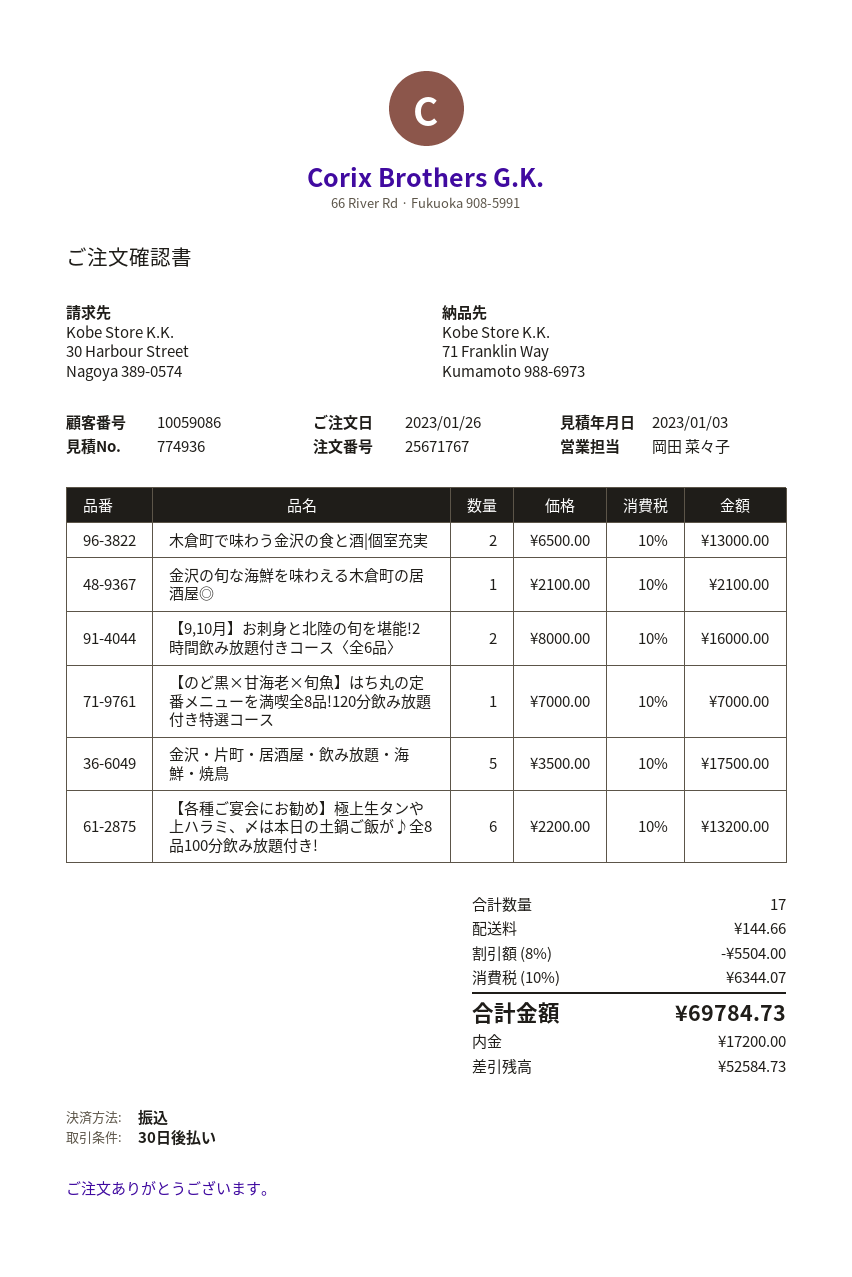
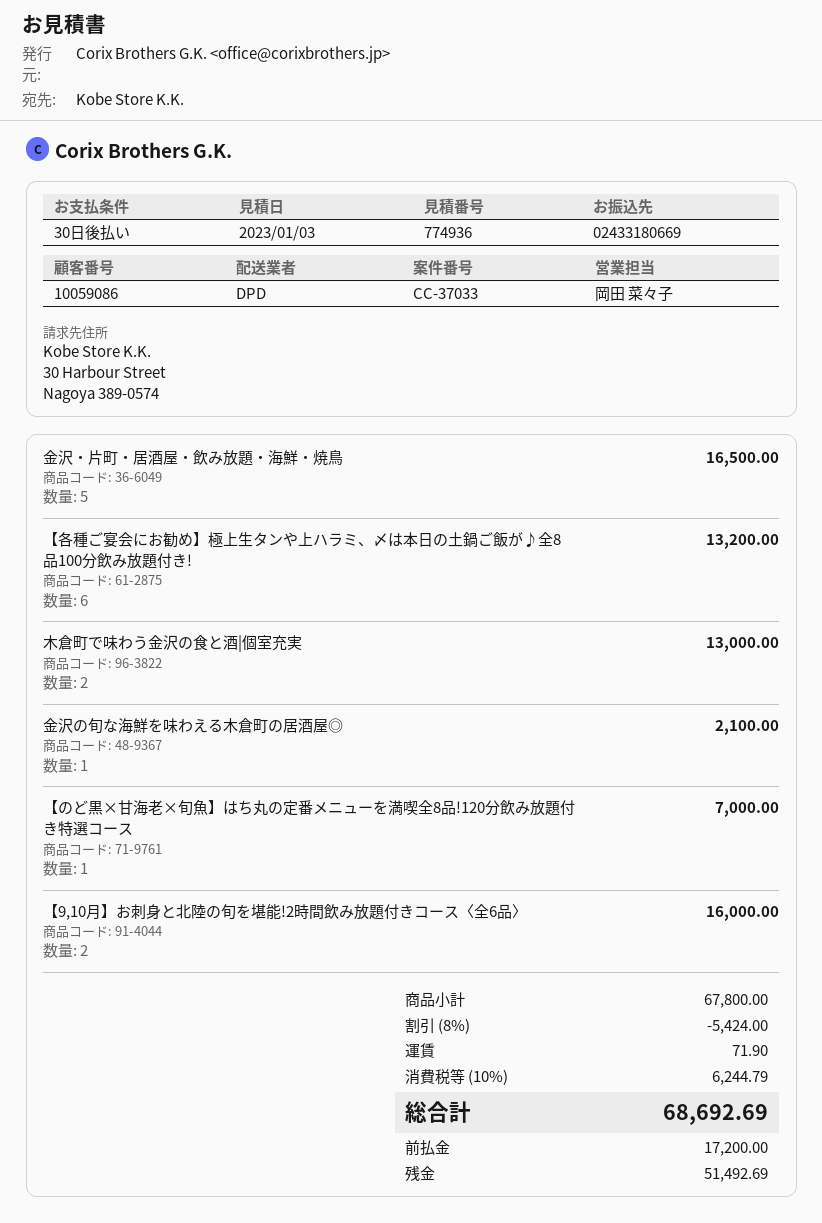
金沢・片町・居酒屋・飲み放題・海鮮・焼鳥: 5 for 17500.00 -> 5 for 16500.00
discount: 8% = 5504.00 -> 8% = 5424.00
shipping: 144.66 -> 71.90
tax: 10% = 6344.07 -> 10% = 6244.79
total: 69784.73 -> 68692.69
balance: 52584.73 -> 51492.69

